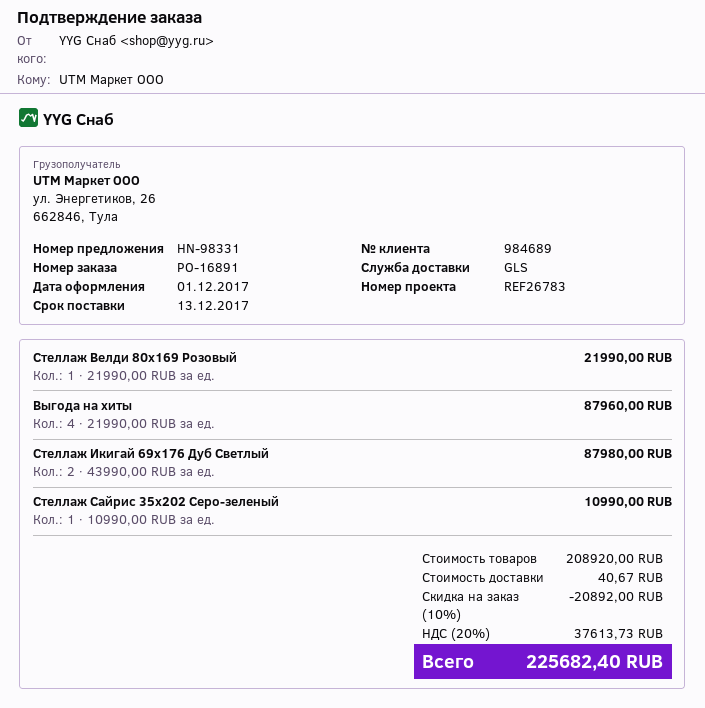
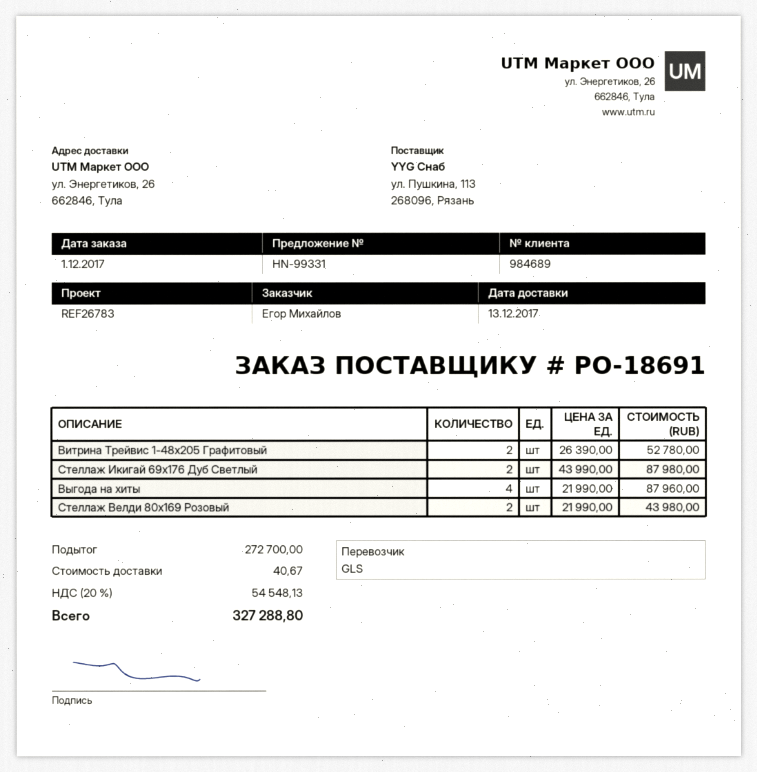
quote number: HN-98331 -> HN-99331
order number: PO-16891 -> PO-18691
Стеллаж Велди 80x169 Розовый: 1 x 21990.00 = 21990.00 -> 2 x 21990.00 = 43980.00
Стеллаж Сайрис 35x202 Серо-зеленый: 1 x 10990.00 = 10990.00 -> none
Витрина Трейвис 1-48x205 Графитовый: none -> 2 x 26390.00 = 52780.00
subtotal: 208920.00 -> 272700.00
discount: 10% = 20892.00 -> none
tax: 20% = 37613.73 -> 20% = 54548.13
total: 225682.40 -> 327288.80

